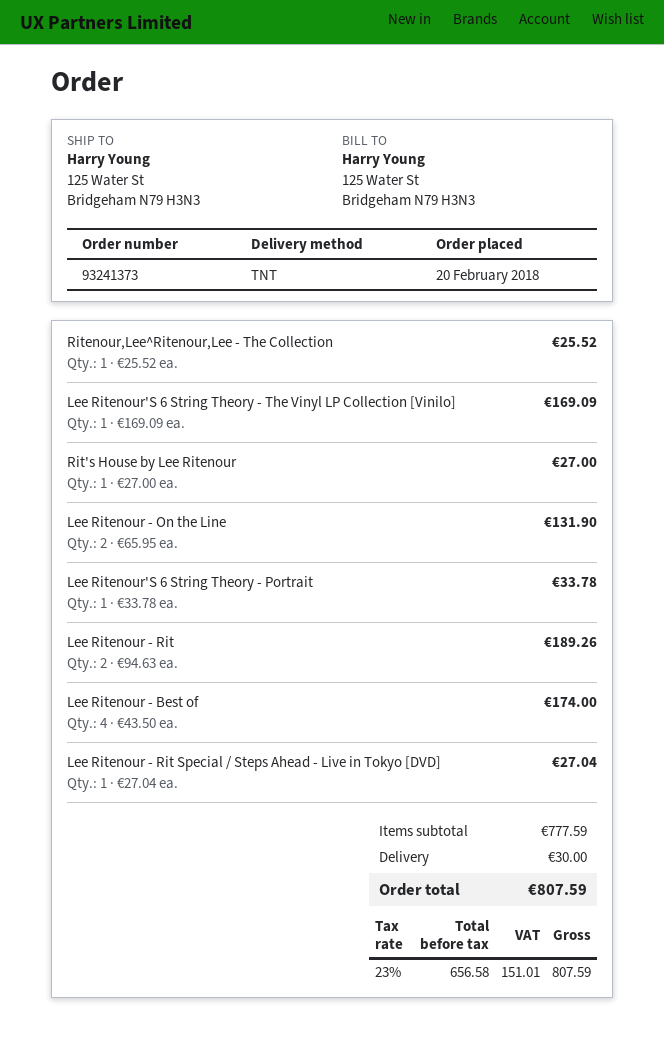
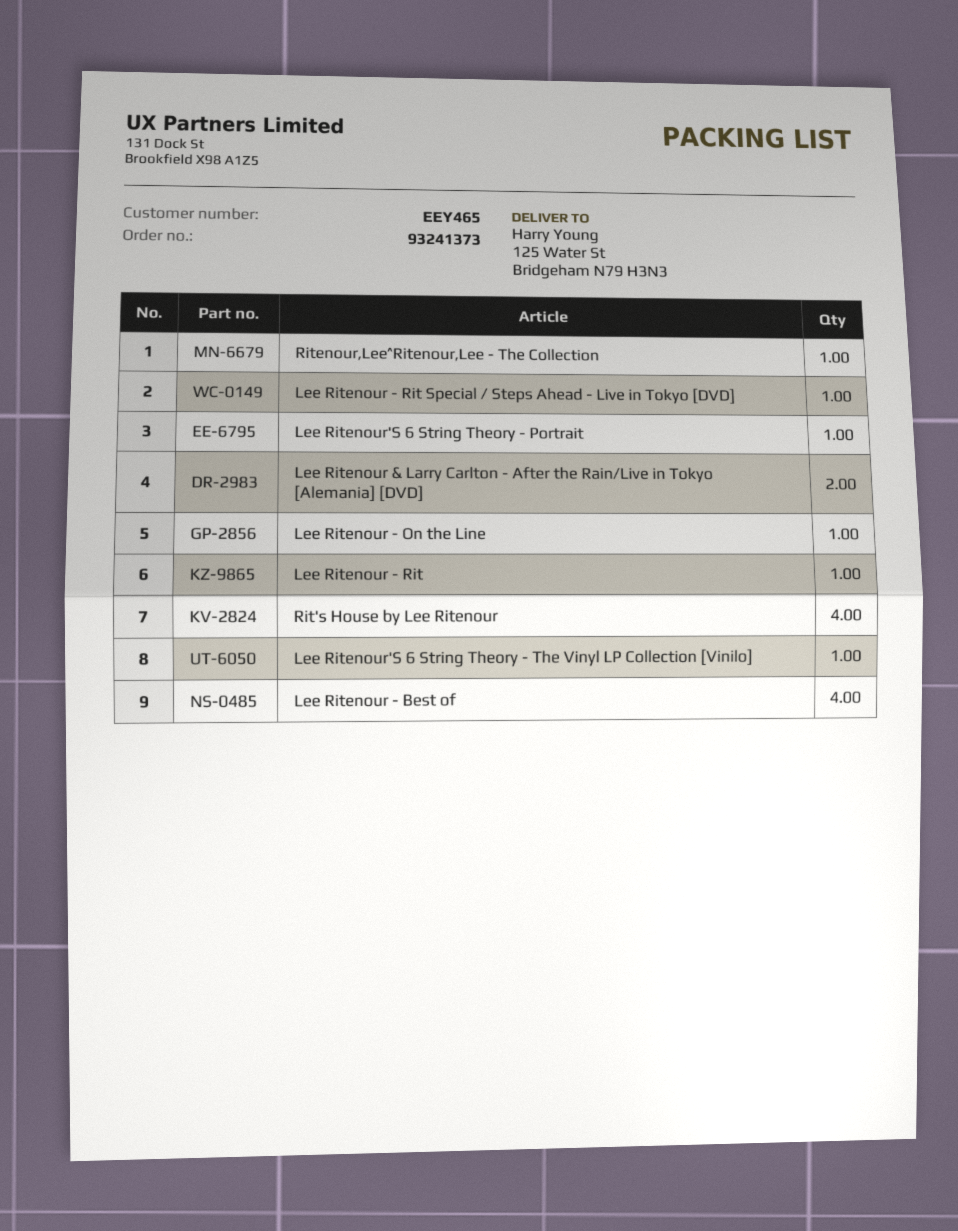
Rit's House by Lee Ritenour: 1 -> 4
Lee Ritenour - On the Line: 2 -> 1
Lee Ritenour - Rit: 2 -> 1
Lee Ritenour & Larry Carlton - After the Rain/Live in Tokyo [Alemania] [DVD]: none -> 2

